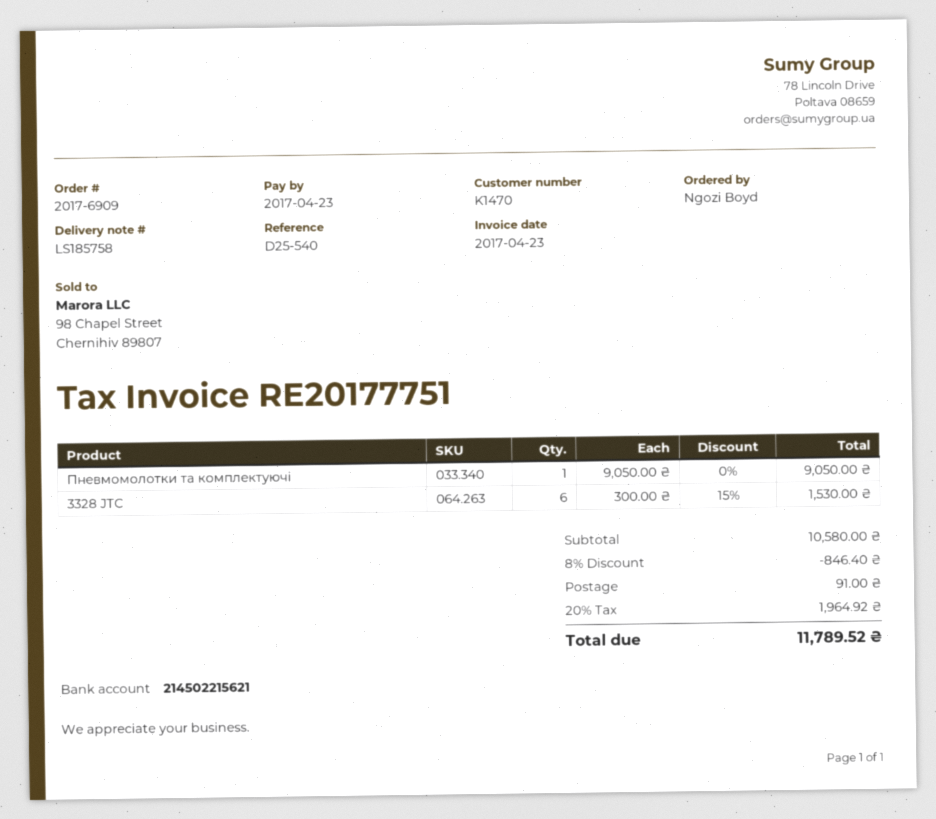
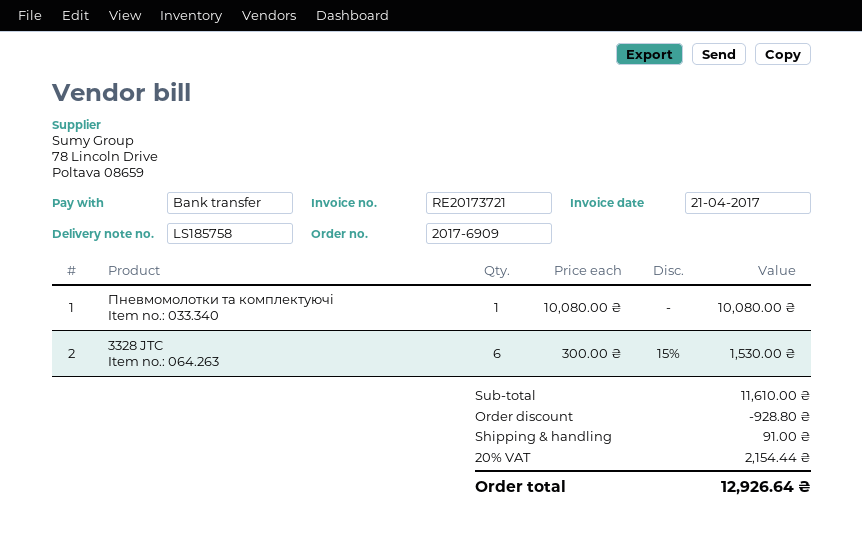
invoice number: RE20177751 -> RE20173721
invoice date: 2017-04-23 -> 2017-04-21
Пневмомолотки та комплектуючі: 1 x 9050.00 = 9050.00 -> 1 x 10080.00 = 10080.00
subtotal: 10580.00 -> 11610.00
discount: 846.40 -> 928.80
tax: 20% = 1964.92 -> 20% = 2154.44
total: 11789.52 -> 12926.64

